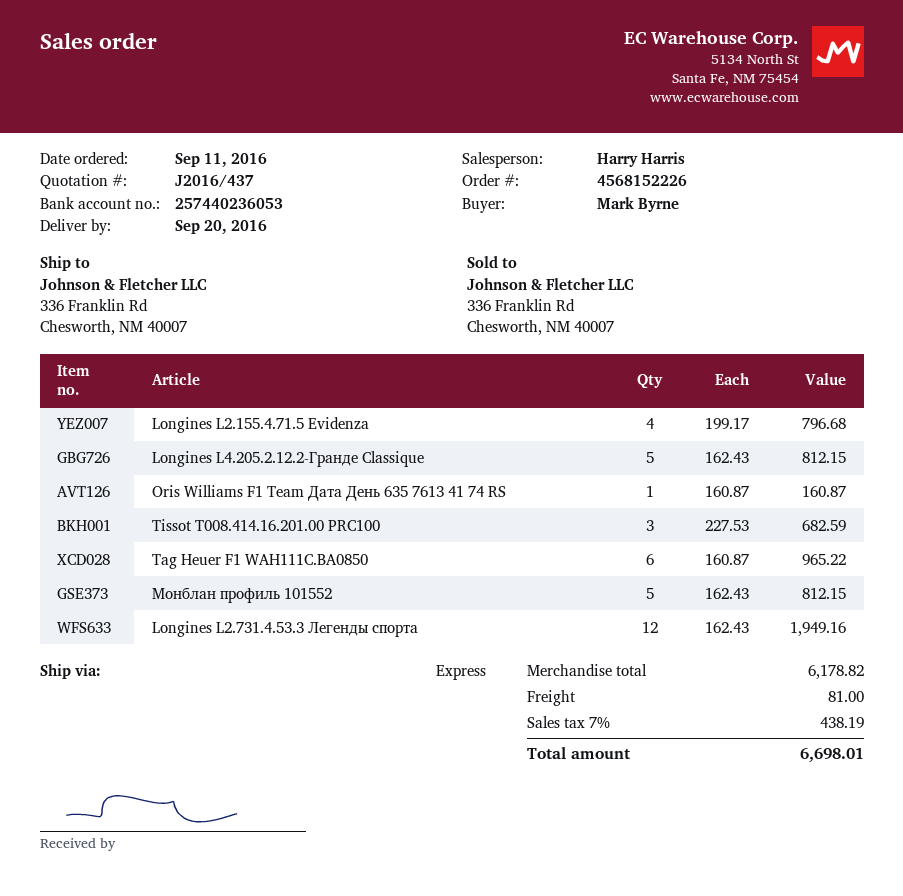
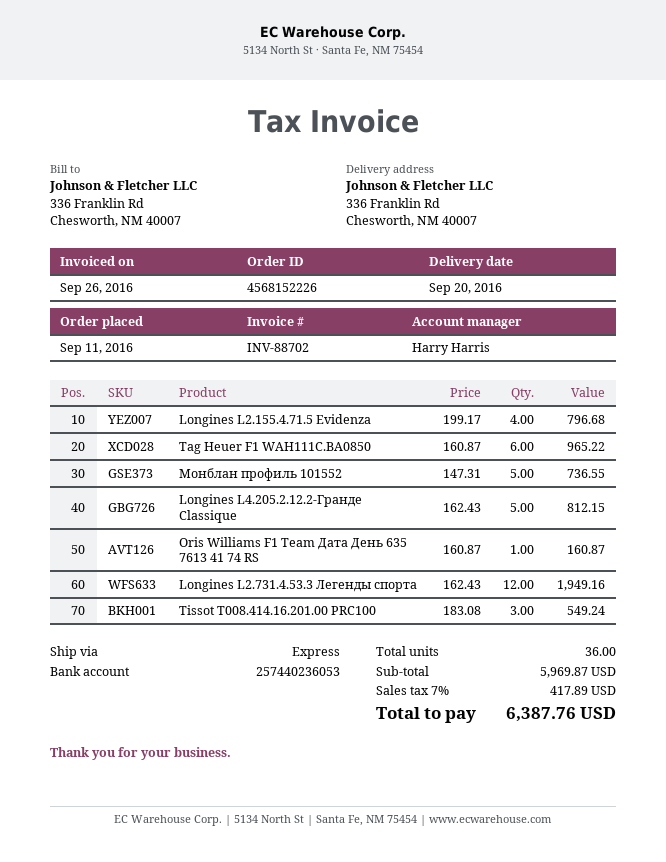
Tissot T008.414.16.201.00 PRC100: 3 x 227.53 = 682.59 -> 3 x 183.08 = 549.24
Монблан профиль 101552: 5 x 162.43 = 812.15 -> 5 x 147.31 = 736.55
subtotal: 6178.82 -> 5969.87
shipping: 81.00 -> none
tax: 7% = 438.19 -> 7% = 417.89
total: 6698.01 -> 6387.76

